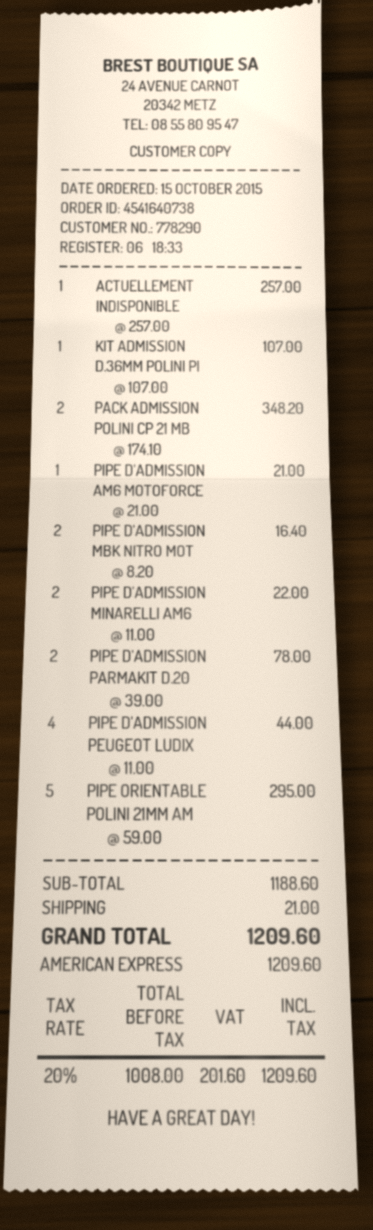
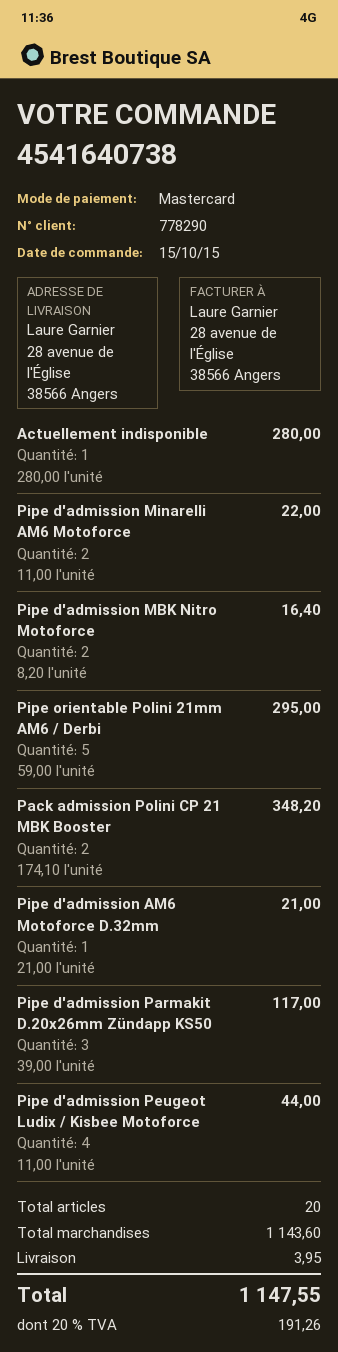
payment method: American Express -> Mastercard
ACTUELLEMENT INDISPONIBLE: 1 x 257.00 = 257.00 -> 1 x 280.00 = 280.00
KIT ADMISSION D.36MM POLINI PI: 1 x 107.00 = 107.00 -> none
PIPE D'ADMISSION PARMAKIT D.20: 2 x 39.00 = 78.00 -> 3 x 39.00 = 117.00
subtotal: 1188.60 -> 1143.60
shipping: 21.00 -> 3.95
tax: 20% = 201.60 -> 20% = 191.26
total: 1209.60 -> 1147.55

